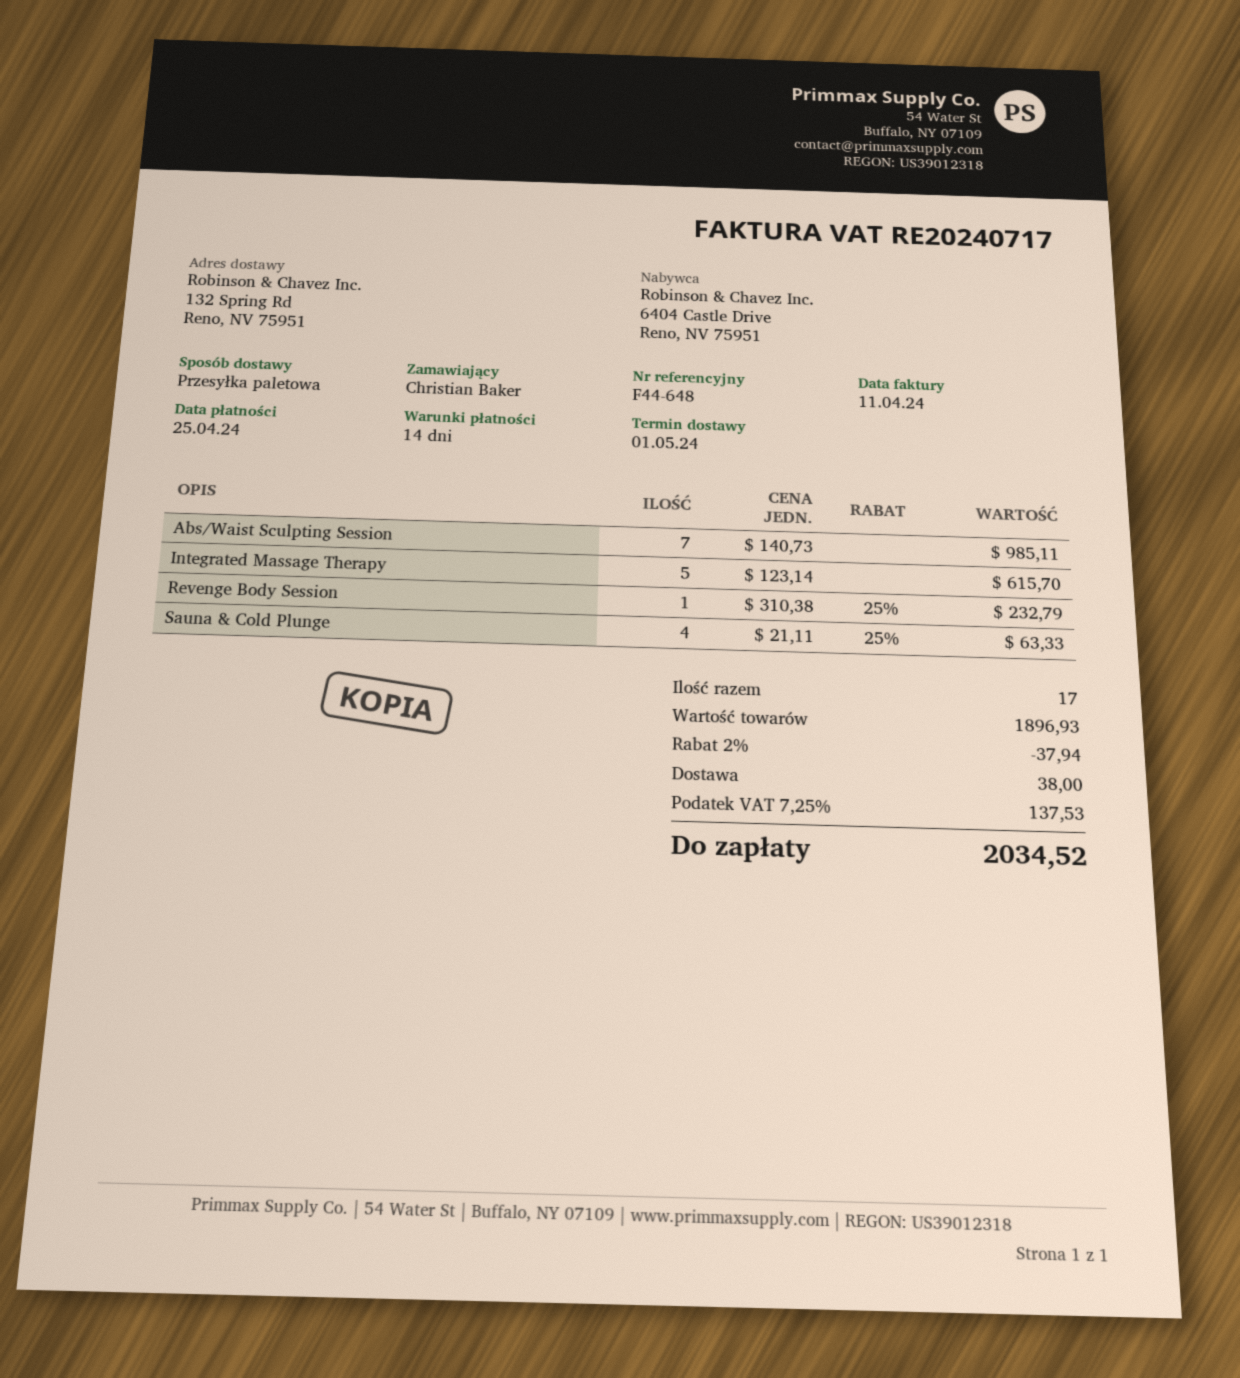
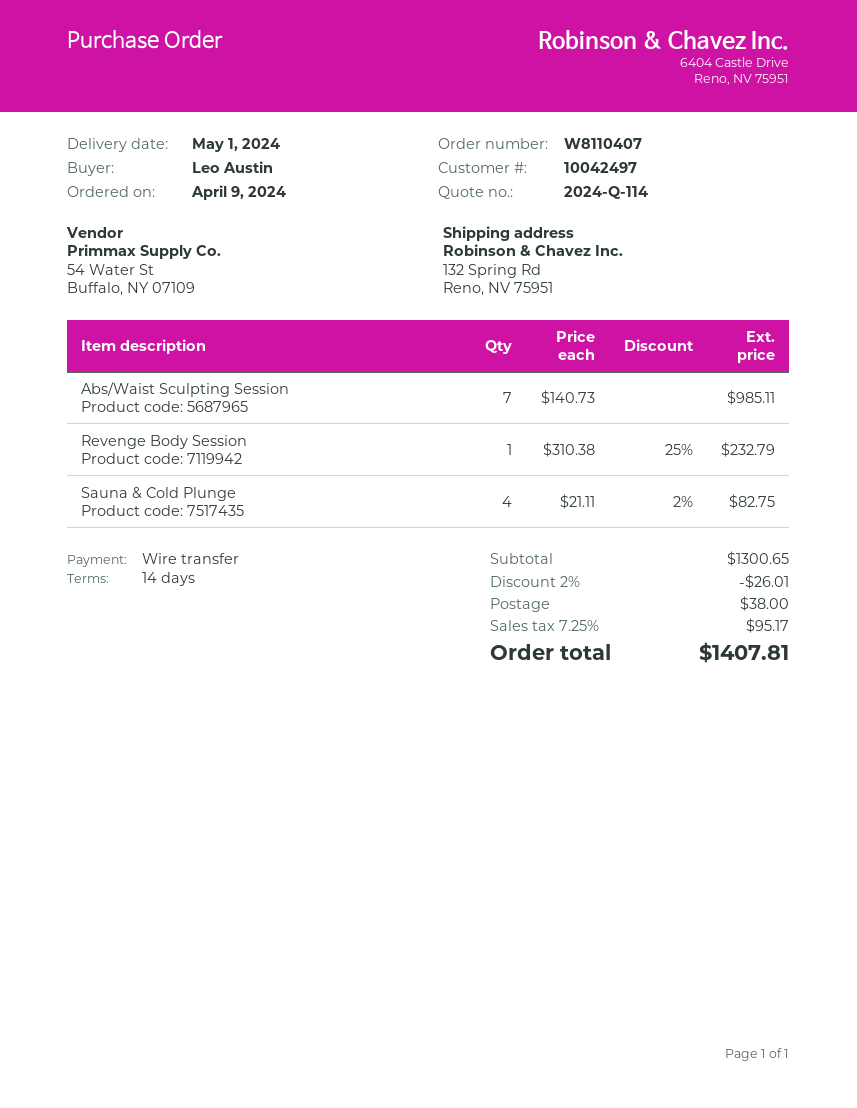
ordered by: Christian Baker -> Leo Austin
Integrated Massage Therapy: 5 x 123.14 = 615.70 -> none
Sauna & Cold Plunge: 4 x 21.11 - 25% = 63.33 -> 4 x 21.11 - 2% = 82.75
subtotal: 1896.93 -> 1300.65
discount: 2% = 37.94 -> 2% = 26.01
tax: 7.25% = 137.53 -> 7.25% = 95.17
total: 2034.52 -> 1407.81

